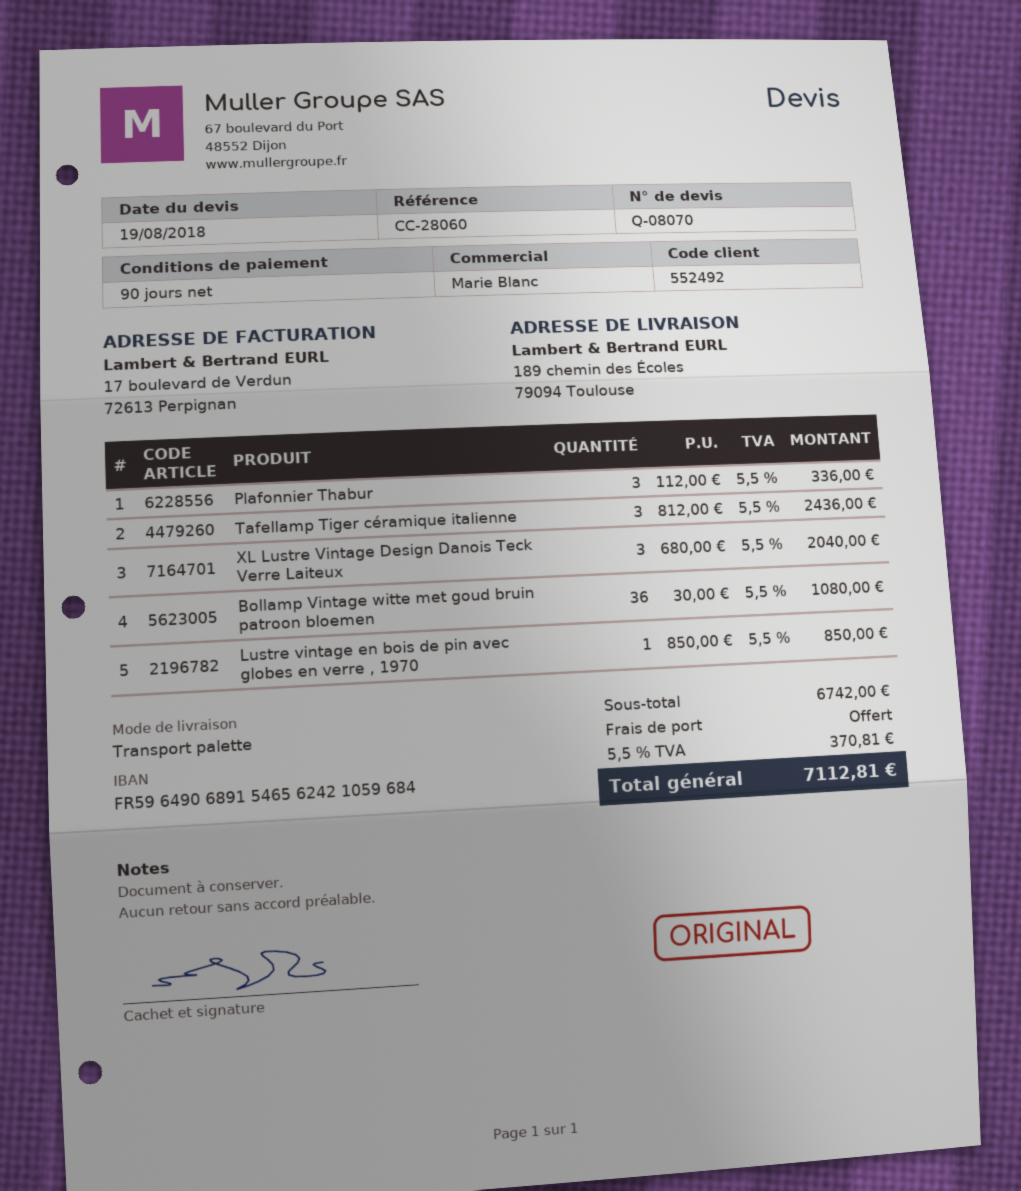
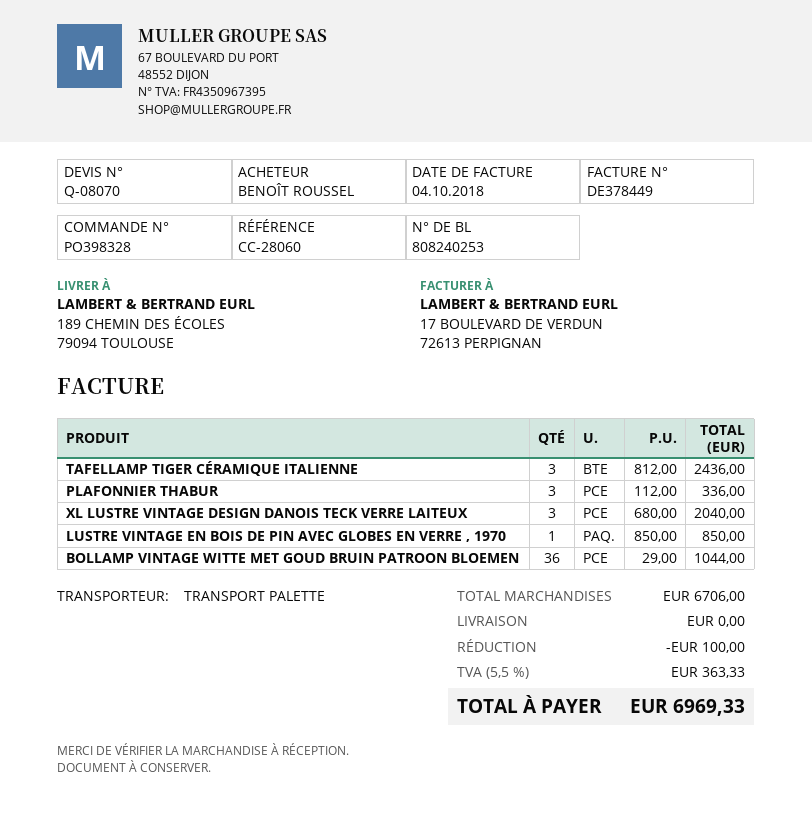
Bollamp Vintage witte met goud bruin patroon bloemen: 36 x 30.00 = 1080.00 -> 36 x 29.00 = 1044.00
subtotal: 6742.00 -> 6706.00
discount: none -> 100.00
tax: 5.5% = 370.81 -> 5.5% = 363.33
total: 7112.81 -> 6969.33

